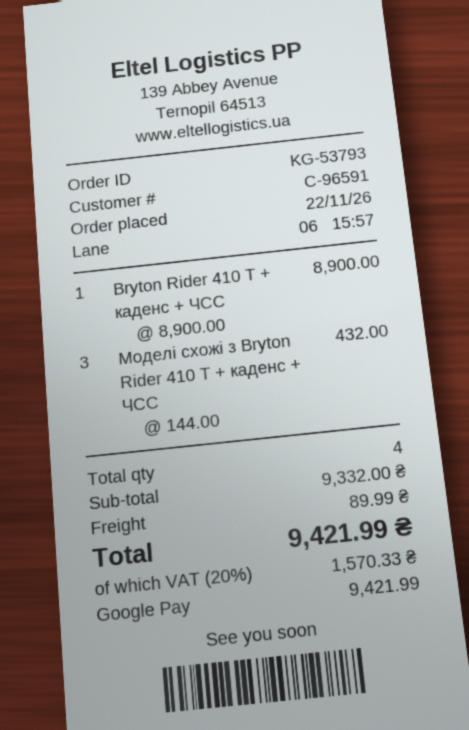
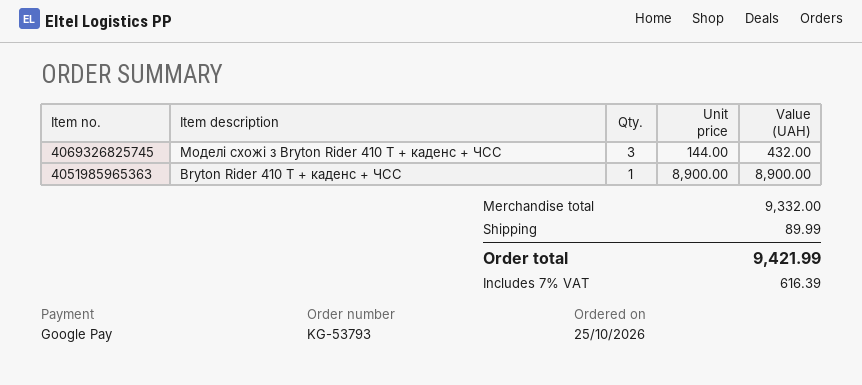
order date: 2026-11-22 -> 2026-10-25
tax: 20% = 1570.33 -> 7% = 616.39

